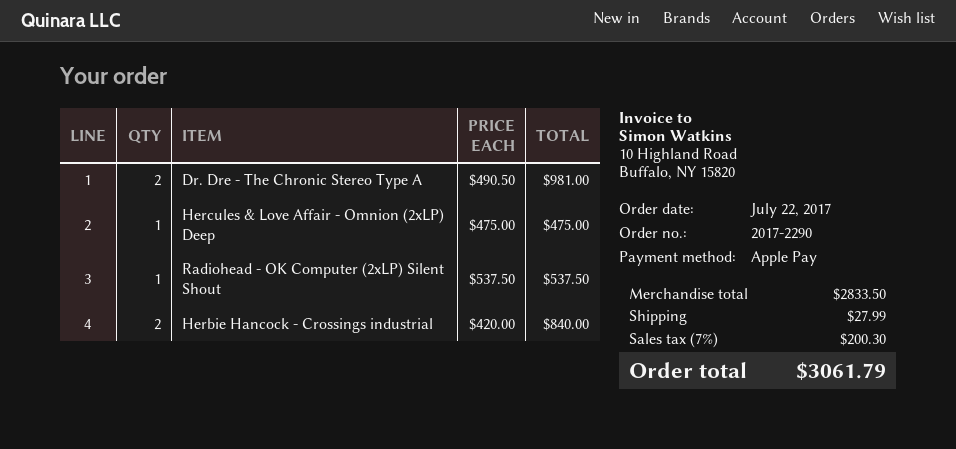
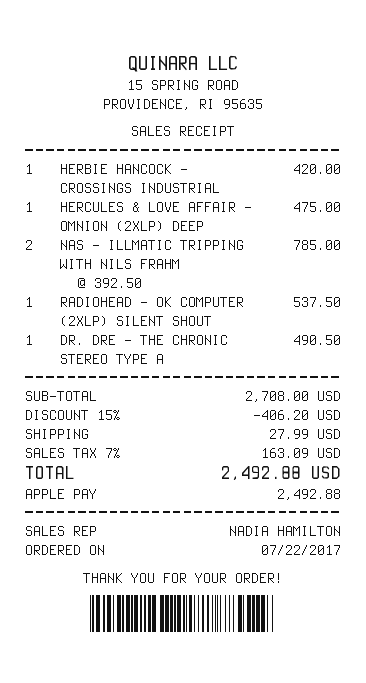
Dr. Dre - The Chronic Stereo Type A: 2 x 490.50 = 981.00 -> 1 x 490.50 = 490.50
Herbie Hancock - Crossings industrial: 2 x 420.00 = 840.00 -> 1 x 420.00 = 420.00
NAS - ILLMATIC TRIPPING WITH NILS FRAHM: none -> 2 x 392.50 = 785.00
subtotal: 2833.50 -> 2708.00
discount: none -> 15% = 406.20
tax: 7% = 200.30 -> 7% = 163.09
total: 3061.79 -> 2492.88

